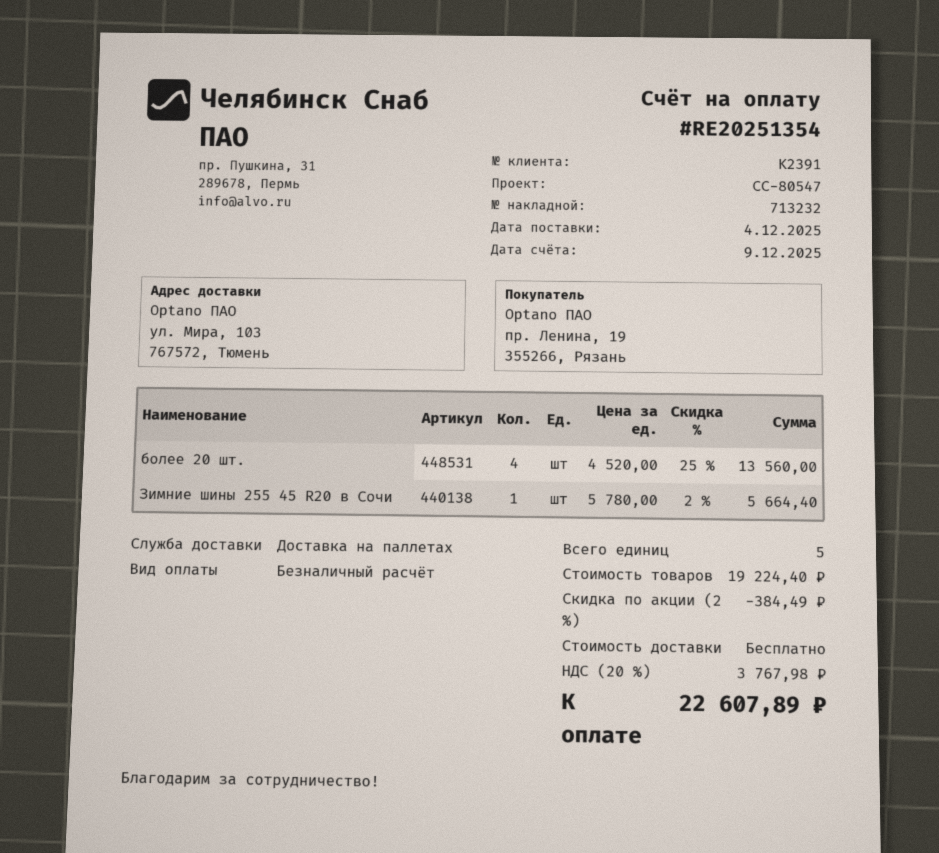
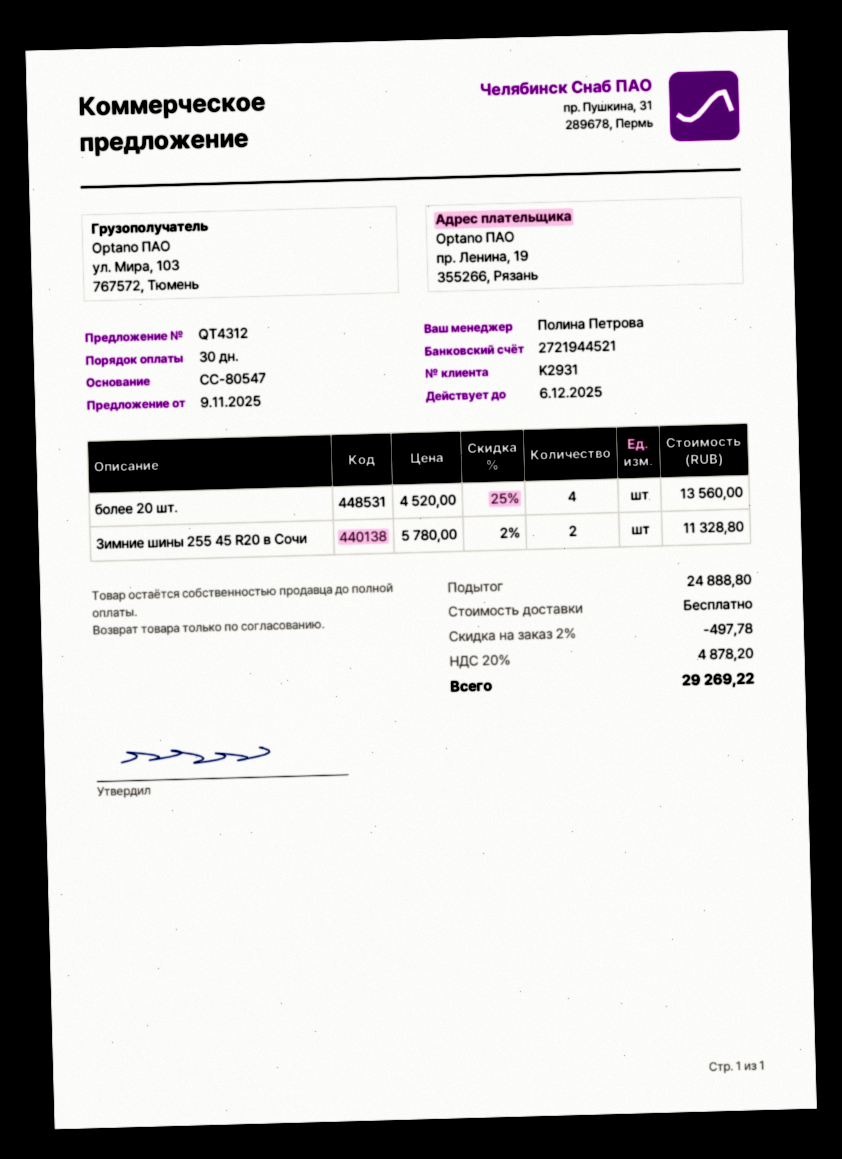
customer number: K2391 -> K2931
Зимние шины 255 45 R20 в Сочи: 1 x 5780.00 - 2% = 5664.40 -> 2 x 5780.00 - 2% = 11328.80
subtotal: 19224.40 -> 24888.80
discount: 2% = 384.49 -> 2% = 497.78
tax: 20% = 3767.98 -> 20% = 4878.20
total: 22607.89 -> 29269.22

